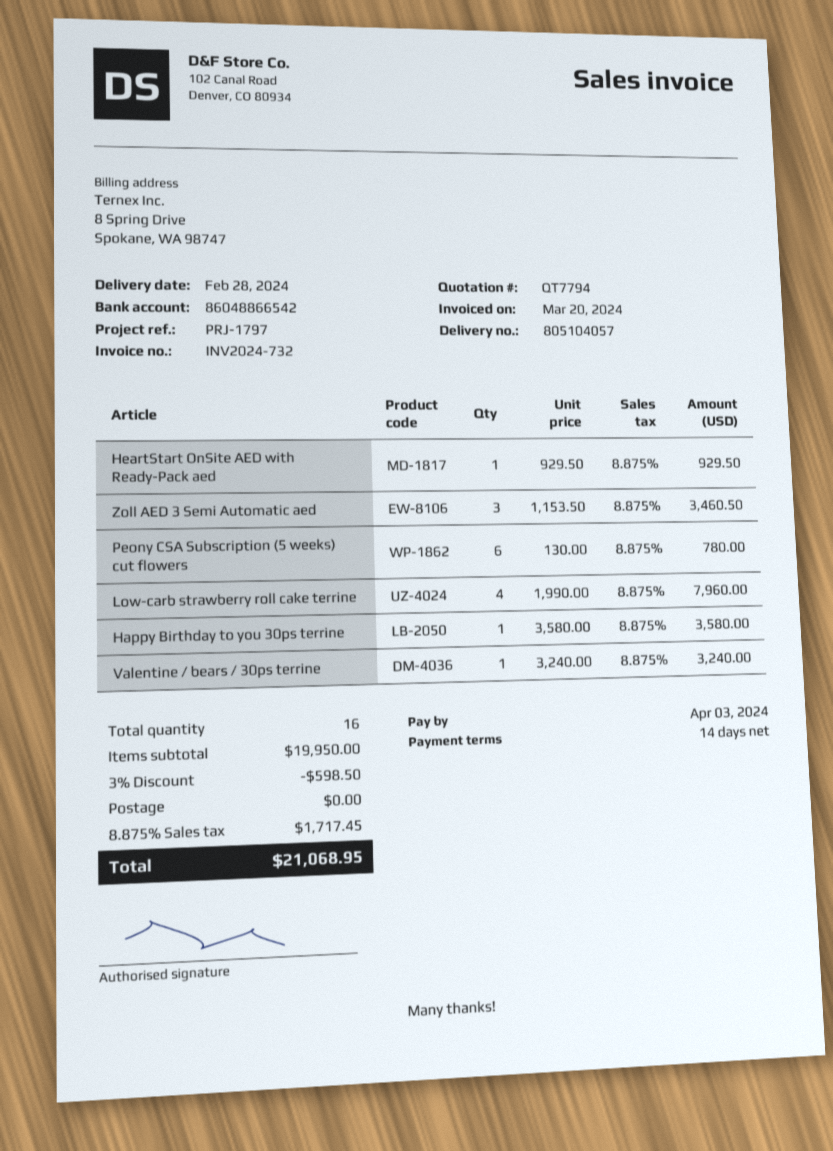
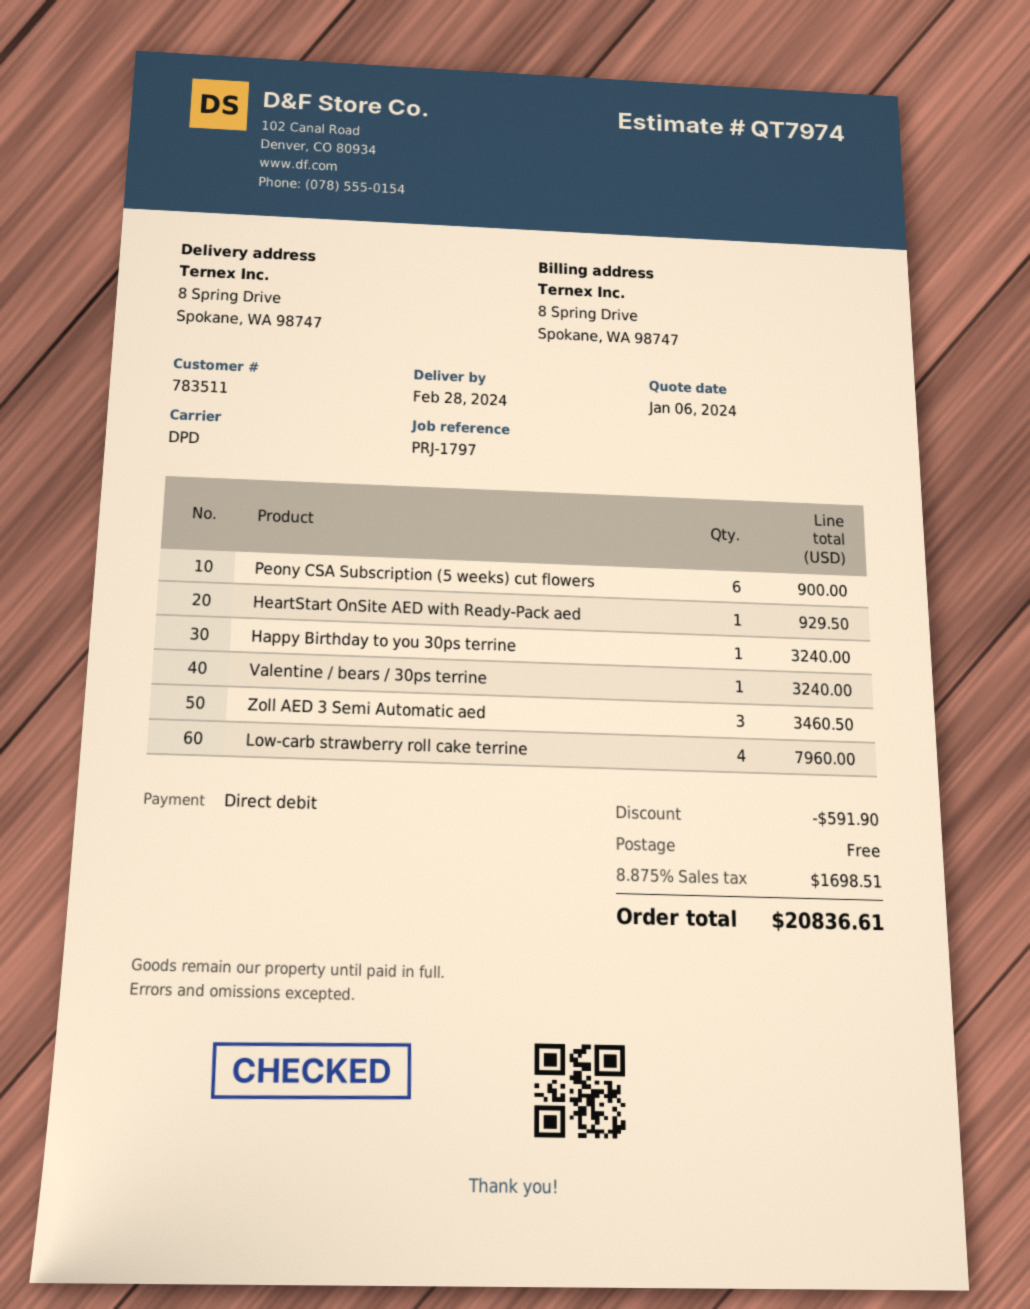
quote number: QT7794 -> QT7974
Peony CSA Subscription (5 weeks) cut flowers: 6 for 780.00 -> 6 for 900.00
Happy Birthday to you 30ps terrine: 1 for 3580.00 -> 1 for 3240.00
discount: 598.50 -> 591.90
tax: 8.875% = 1717.45 -> 8.875% = 1698.51
total: 21068.95 -> 20836.61

